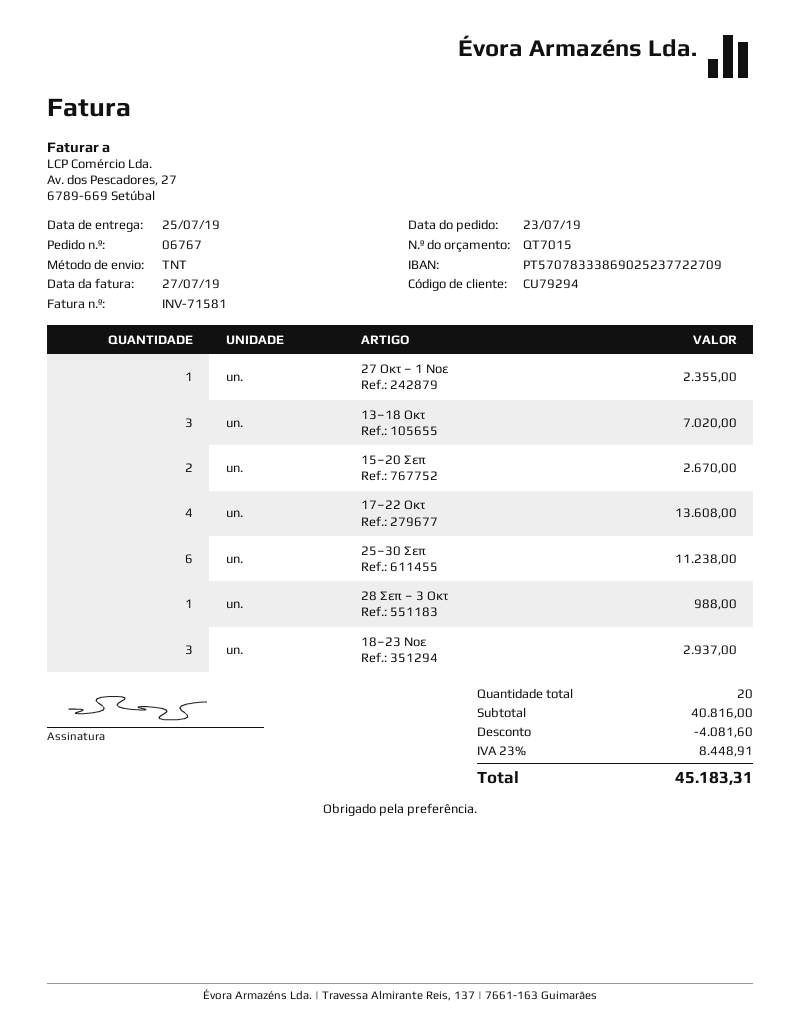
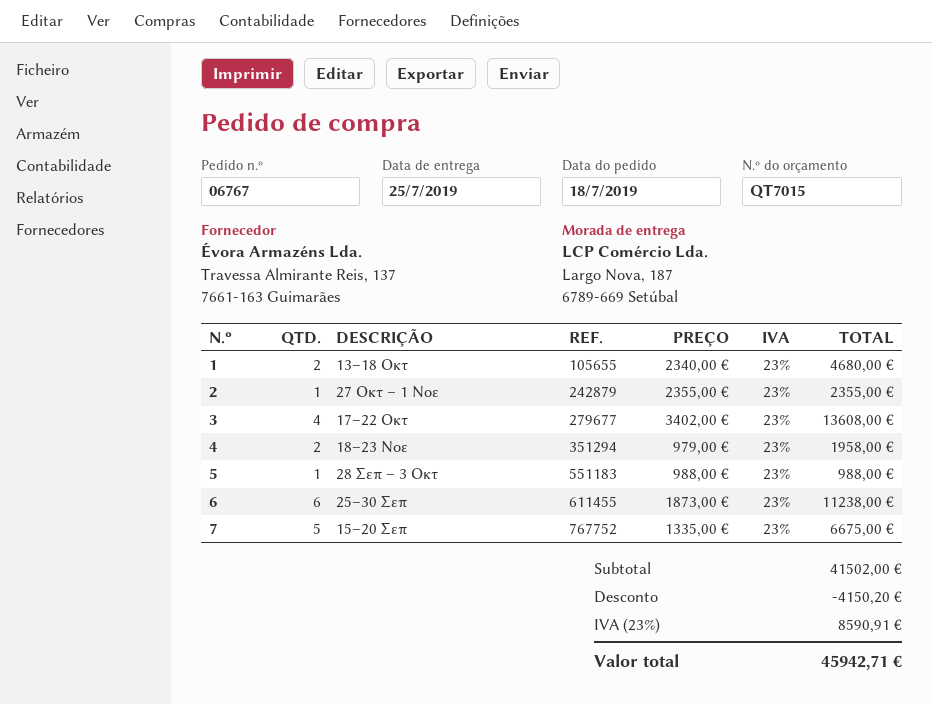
order date: 2019-07-23 -> 2019-07-18
13–18 Οκτ: 3 for 7020.00 -> 2 for 4680.00
15–20 Σεπ: 2 for 2670.00 -> 5 for 6675.00
18–23 Νοε: 3 for 2937.00 -> 2 for 1958.00
subtotal: 40816.00 -> 41502.00
discount: 4081.60 -> 4150.20
tax: 23% = 8448.91 -> 23% = 8590.91
total: 45183.31 -> 45942.71

